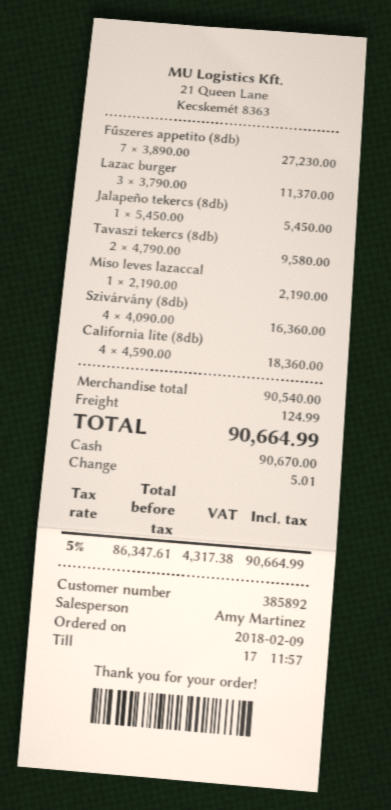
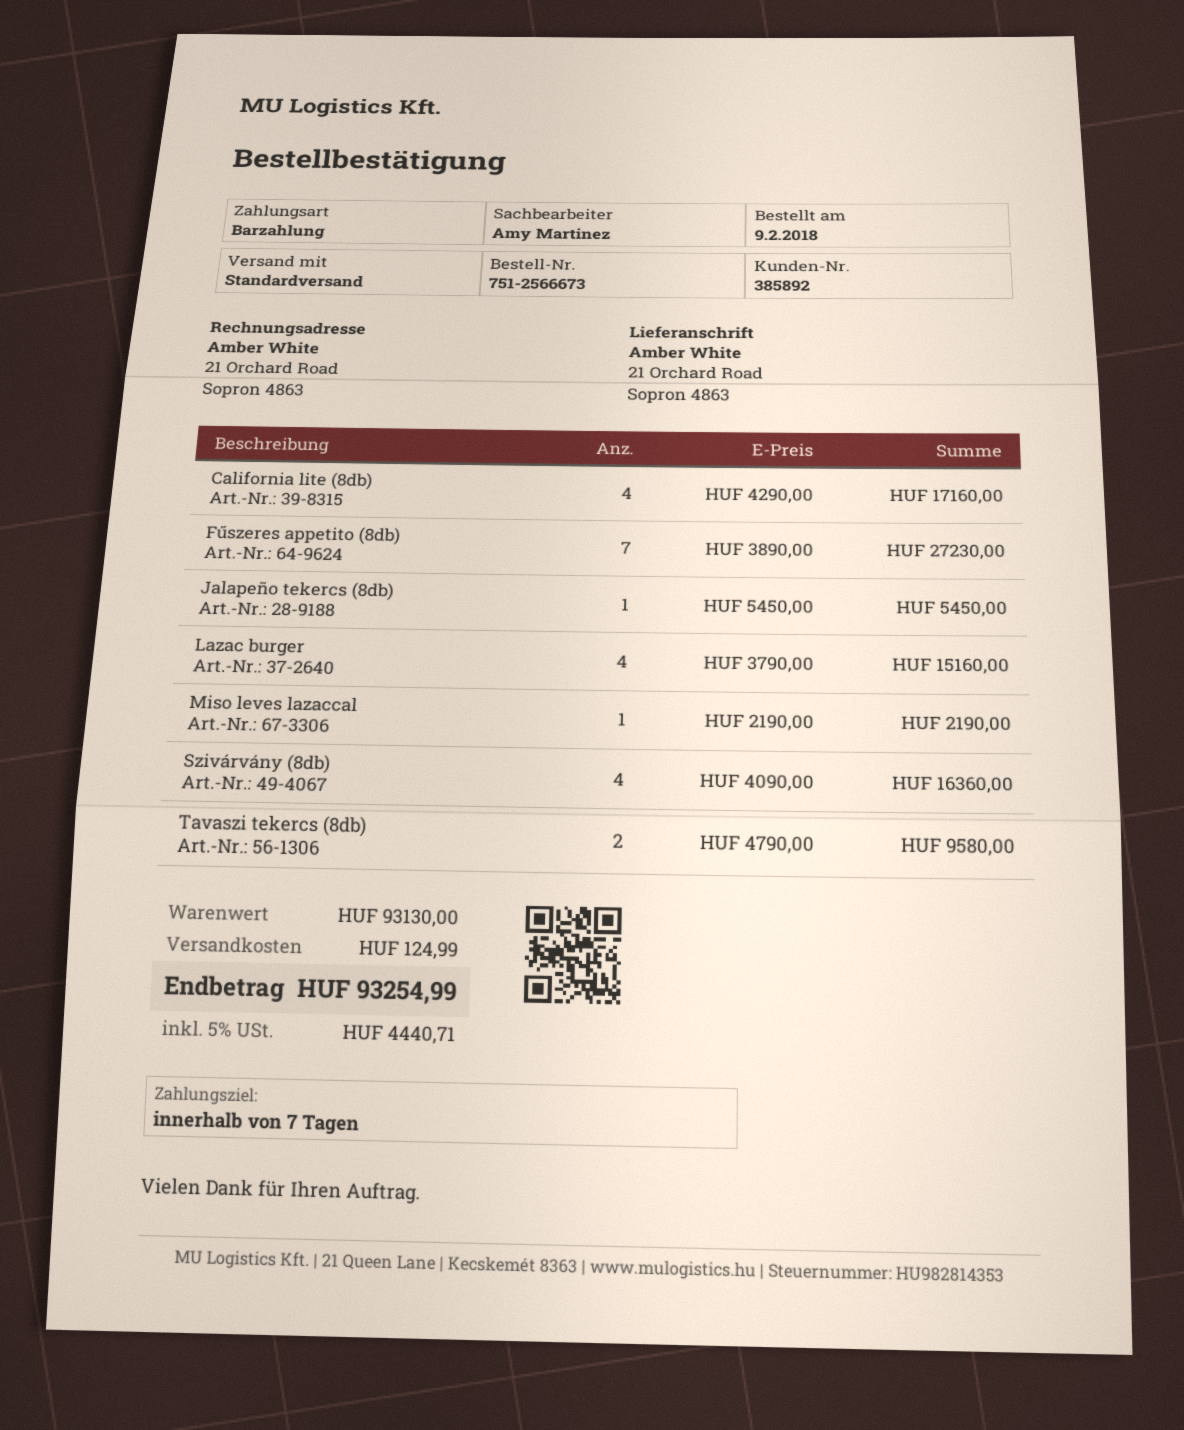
Lazac burger: 3 x 3790.00 = 11370.00 -> 4 x 3790.00 = 15160.00
California lite (8db): 4 x 4590.00 = 18360.00 -> 4 x 4290.00 = 17160.00
subtotal: 90540.00 -> 93130.00
tax: 5% = 4317.38 -> 5% = 4440.71
total: 90664.99 -> 93254.99

